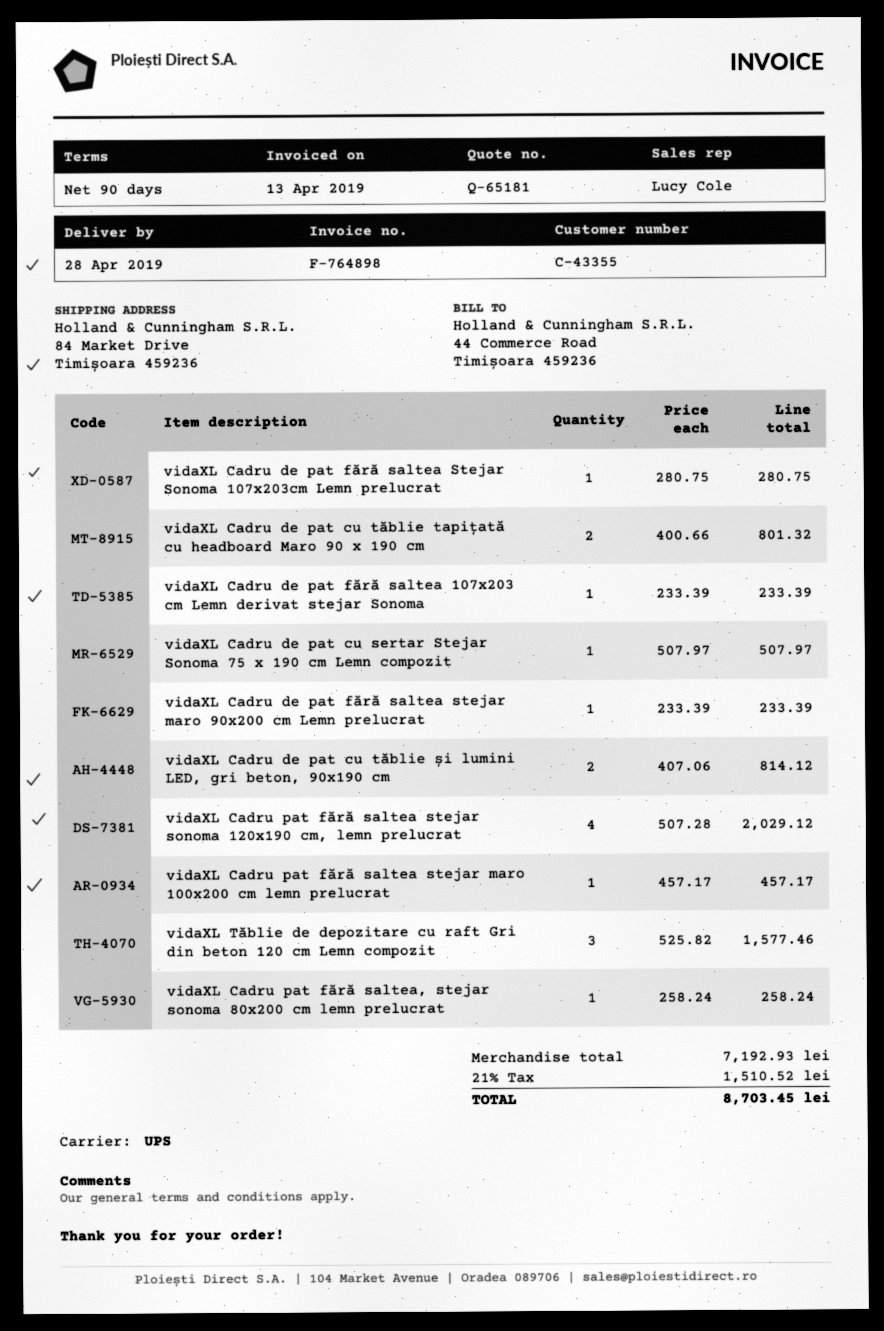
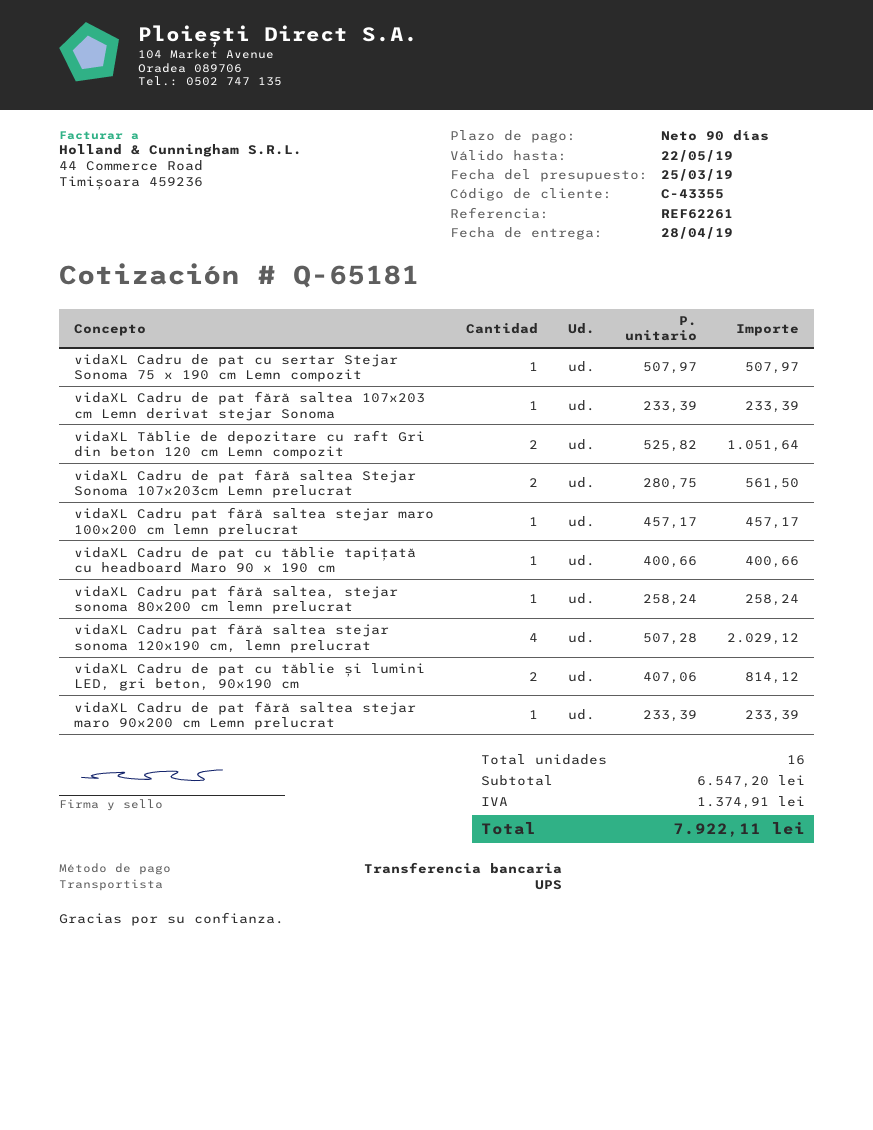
vidaXL Cadru de pat fără saltea Stejar Sonoma 107x203cm Lemn prelucrat: 1 x 280.75 = 280.75 -> 2 x 280.75 = 561.50
vidaXL Cadru de pat cu tăblie tapițată cu headboard Maro 90 x 190 cm: 2 x 400.66 = 801.32 -> 1 x 400.66 = 400.66
vidaXL Tăblie de depozitare cu raft Gri din beton 120 cm Lemn compozit: 3 x 525.82 = 1577.46 -> 2 x 525.82 = 1051.64
subtotal: 7192.93 -> 6547.20
tax: 1510.52 -> 1374.91
total: 8703.45 -> 7922.11

